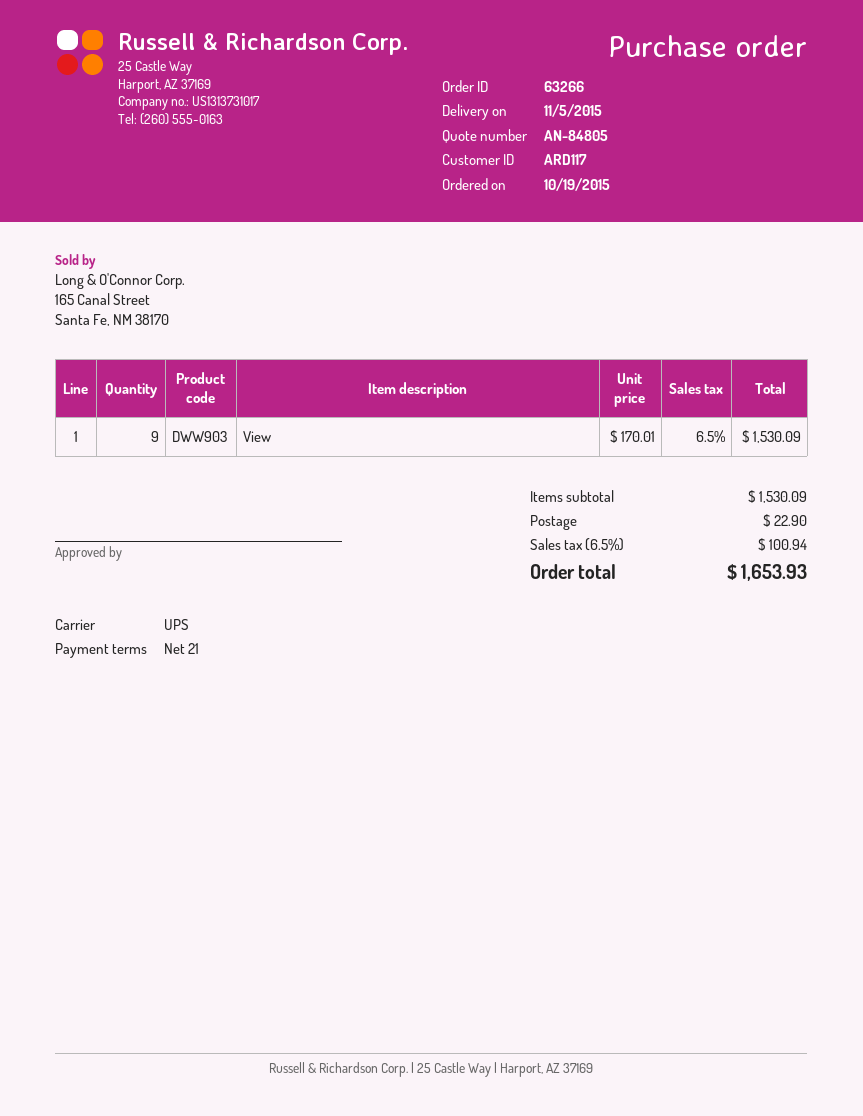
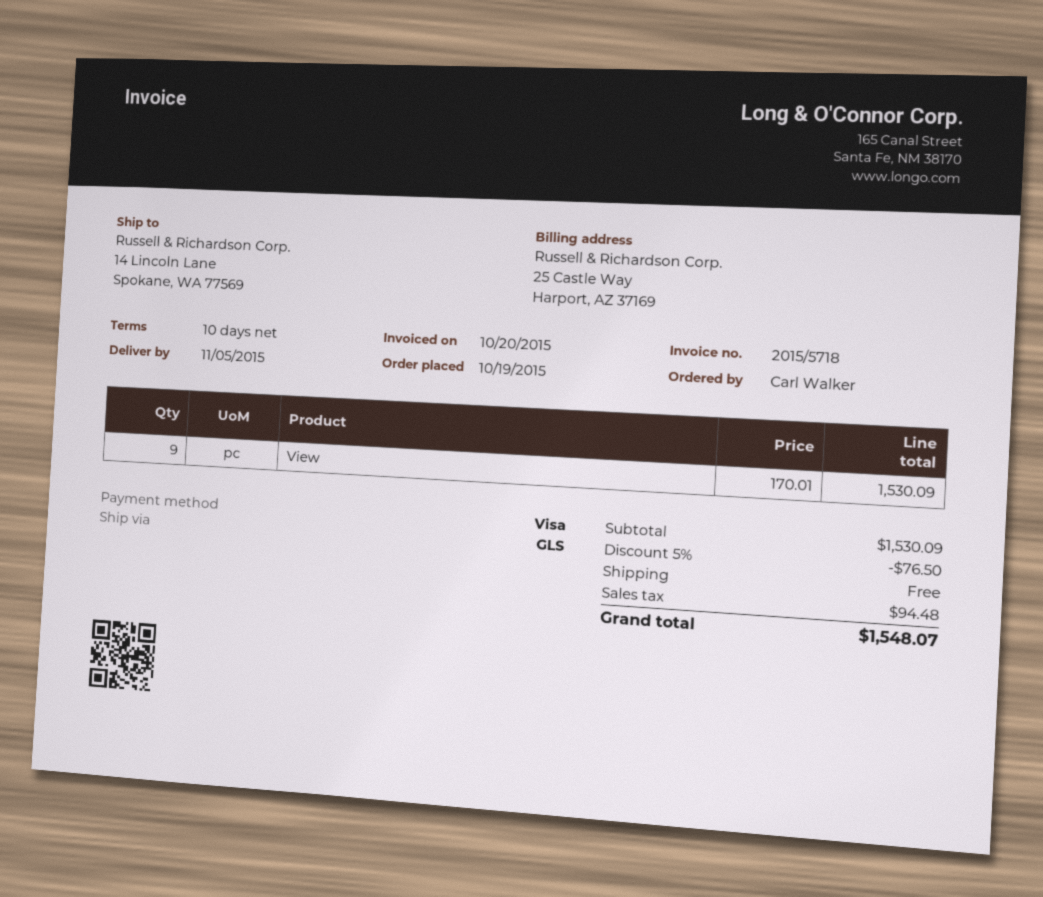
payment terms: 21 days -> 10 days
shipping method: UPS -> GLS
discount: none -> 5% = 76.50
shipping: 22.90 -> 0.00
tax: 100.94 -> 94.48
total: 1653.93 -> 1548.07

